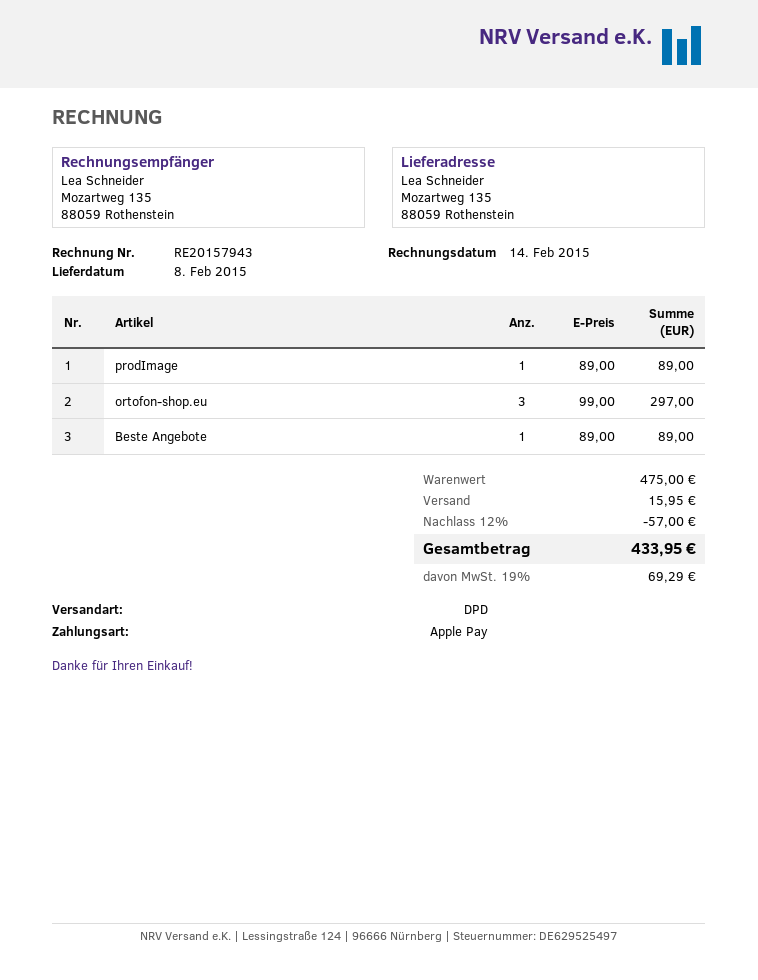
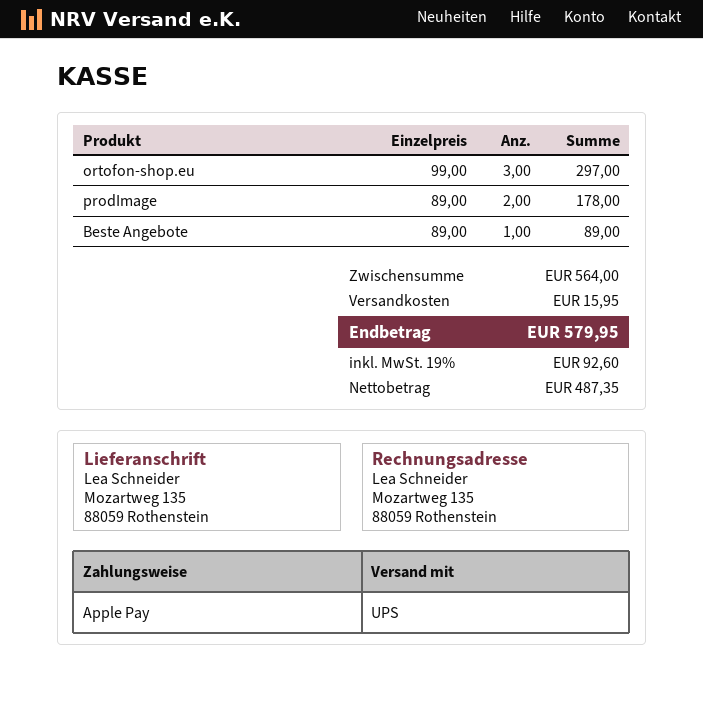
shipping method: DPD -> UPS
prodImage: 1 x 89.00 = 89.00 -> 2 x 89.00 = 178.00
subtotal: 475.00 -> 564.00
discount: 12% = 57.00 -> none
tax: 19% = 69.29 -> 19% = 92.60
total: 433.95 -> 579.95

